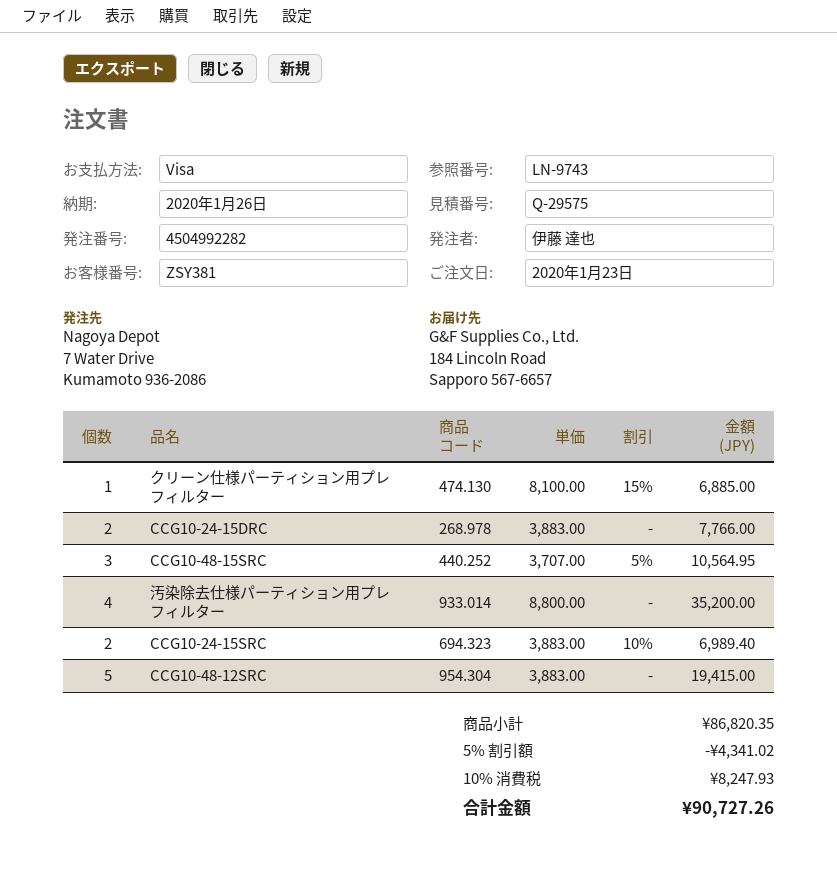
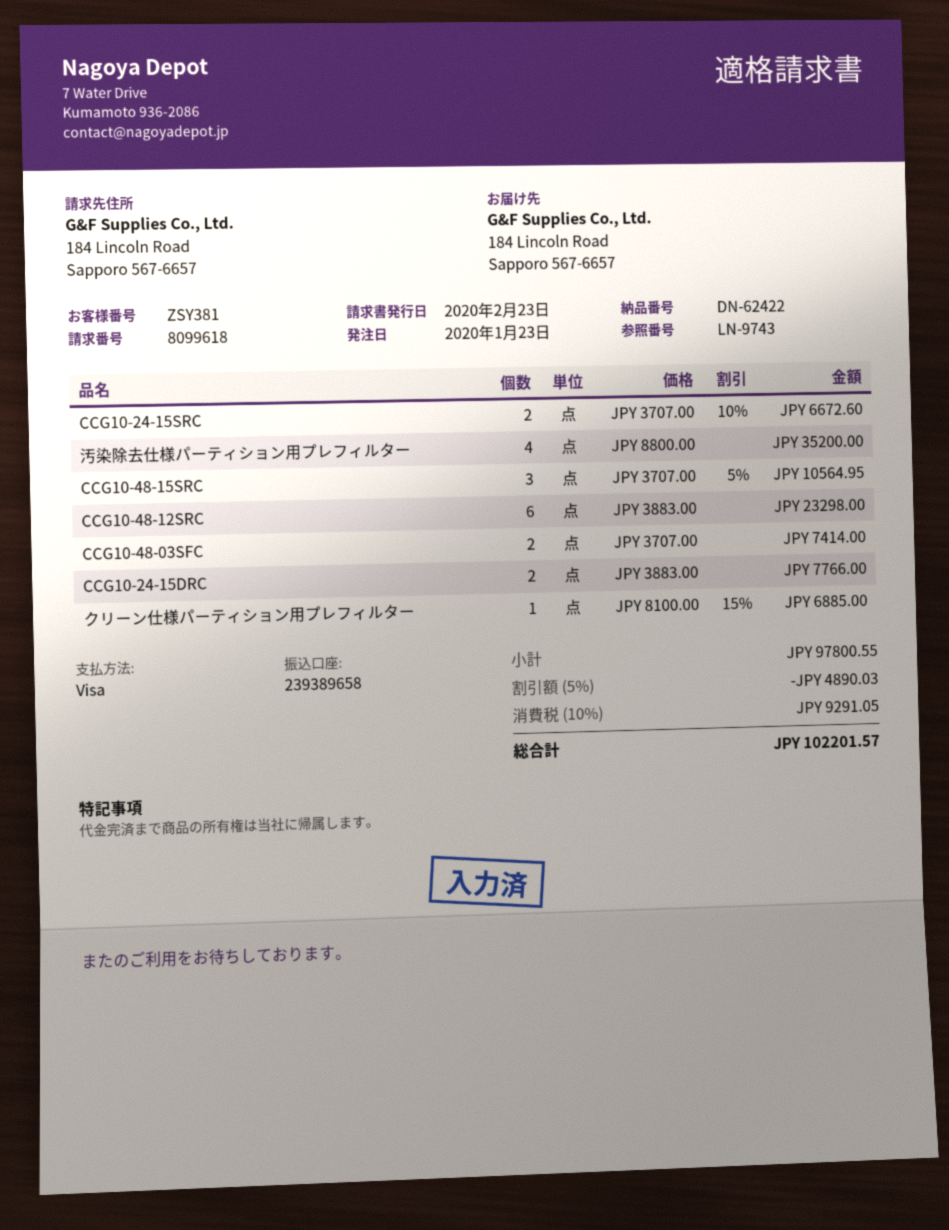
CCG10-24-15SRC: 2 x 3883.00 - 10% = 6989.40 -> 2 x 3707.00 - 10% = 6672.60
CCG10-48-12SRC: 5 x 3883.00 = 19415.00 -> 6 x 3883.00 = 23298.00
CCG10-48-03SFC: none -> 2 x 3707.00 = 7414.00
subtotal: 86820.35 -> 97800.55
discount: 5% = 4341.02 -> 5% = 4890.03
tax: 10% = 8247.93 -> 10% = 9291.05
total: 90727.26 -> 102201.57

